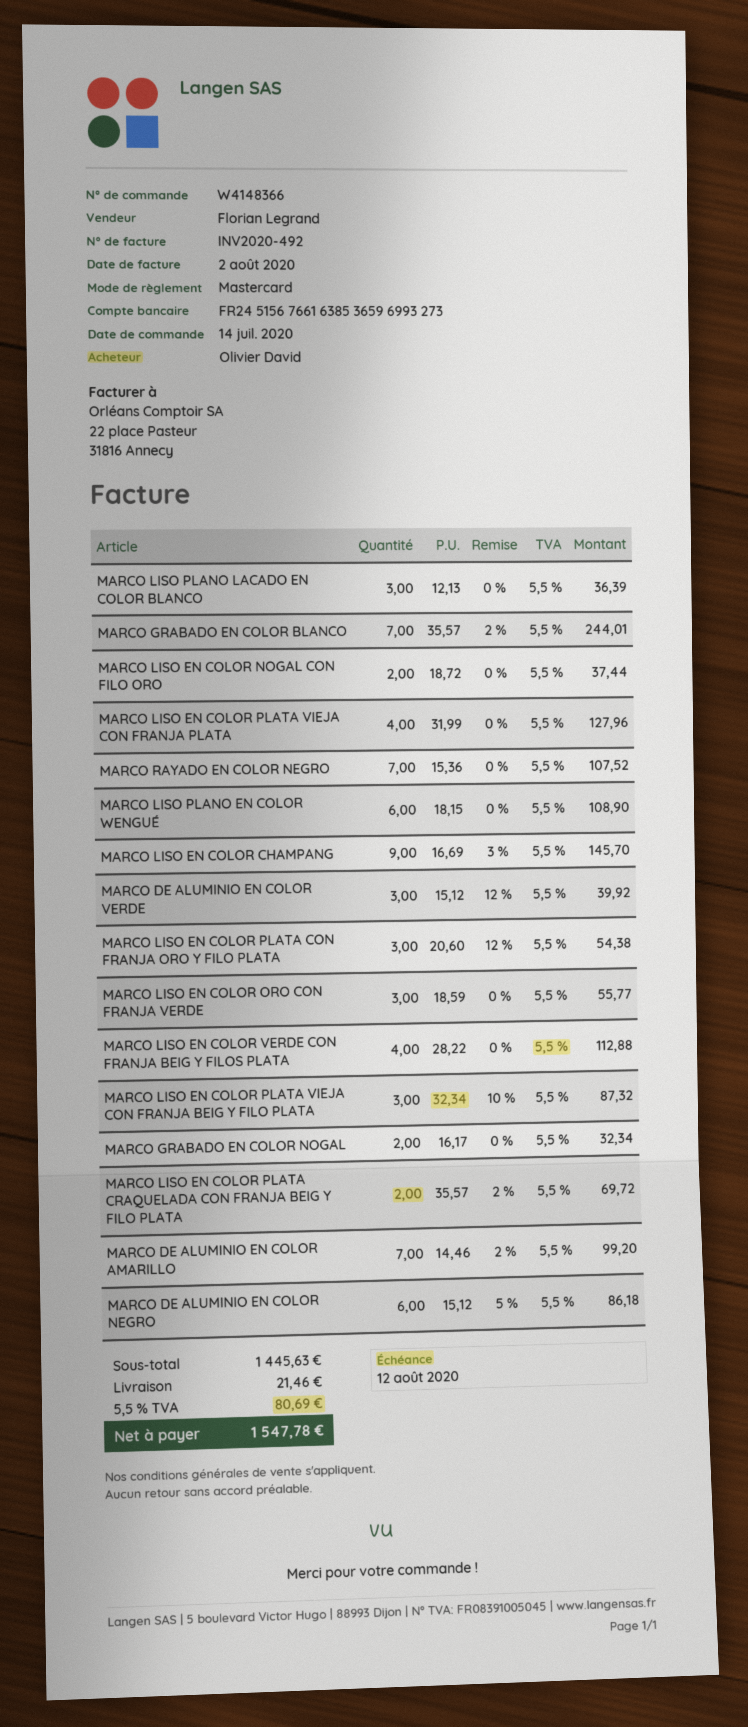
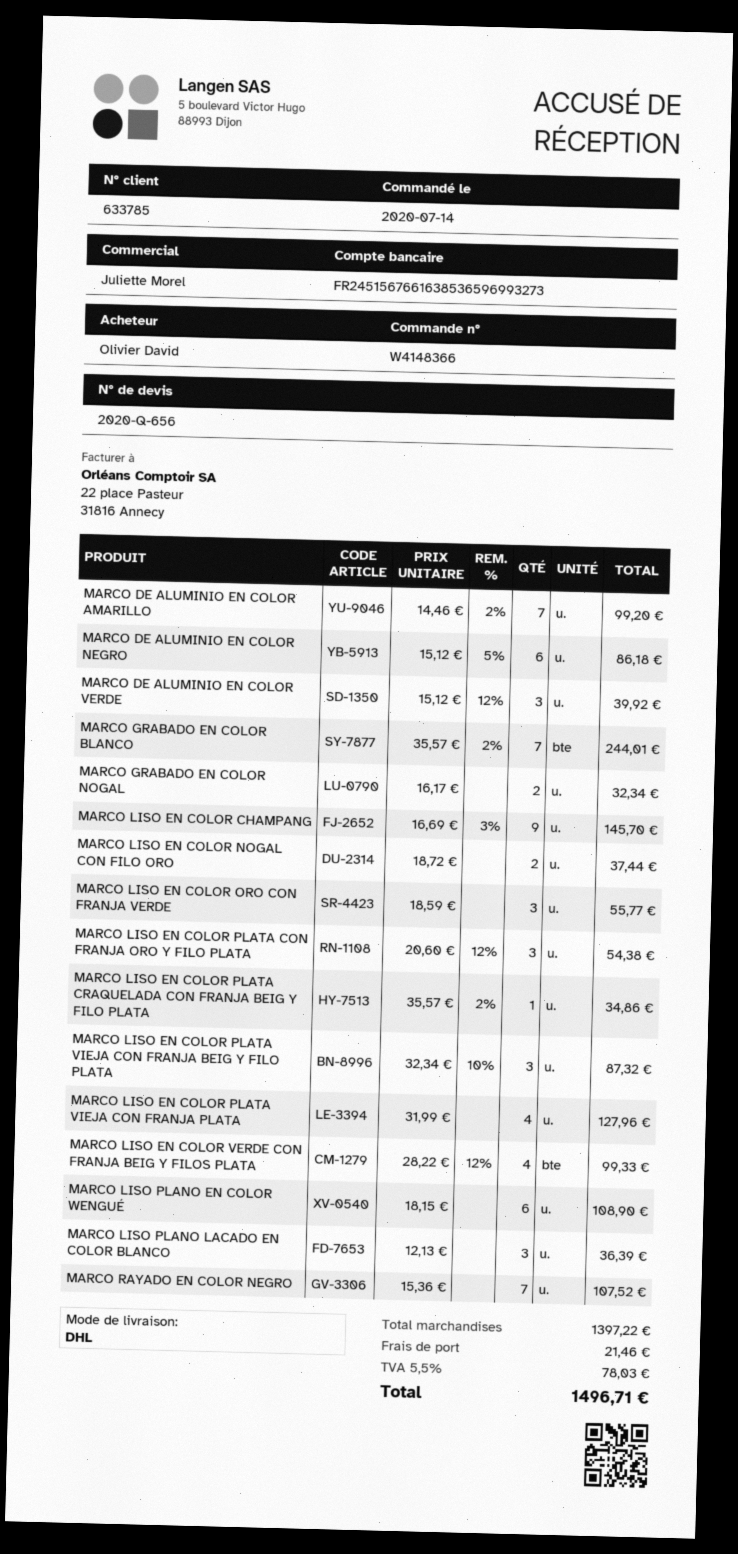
sales rep: Florian Legrand -> Juliette Morel
MARCO LISO EN COLOR VERDE CON FRANJA BEIG Y FILOS PLATA: 4 x 28.22 = 112.88 -> 4 x 28.22 - 12% = 99.33
MARCO LISO EN COLOR PLATA CRAQUELADA CON FRANJA BEIG Y FILO PLATA: 2 x 35.57 - 2% = 69.72 -> 1 x 35.57 - 2% = 34.86
subtotal: 1445.63 -> 1397.22
tax: 5.5% = 80.69 -> 5.5% = 78.03
total: 1547.78 -> 1496.71

